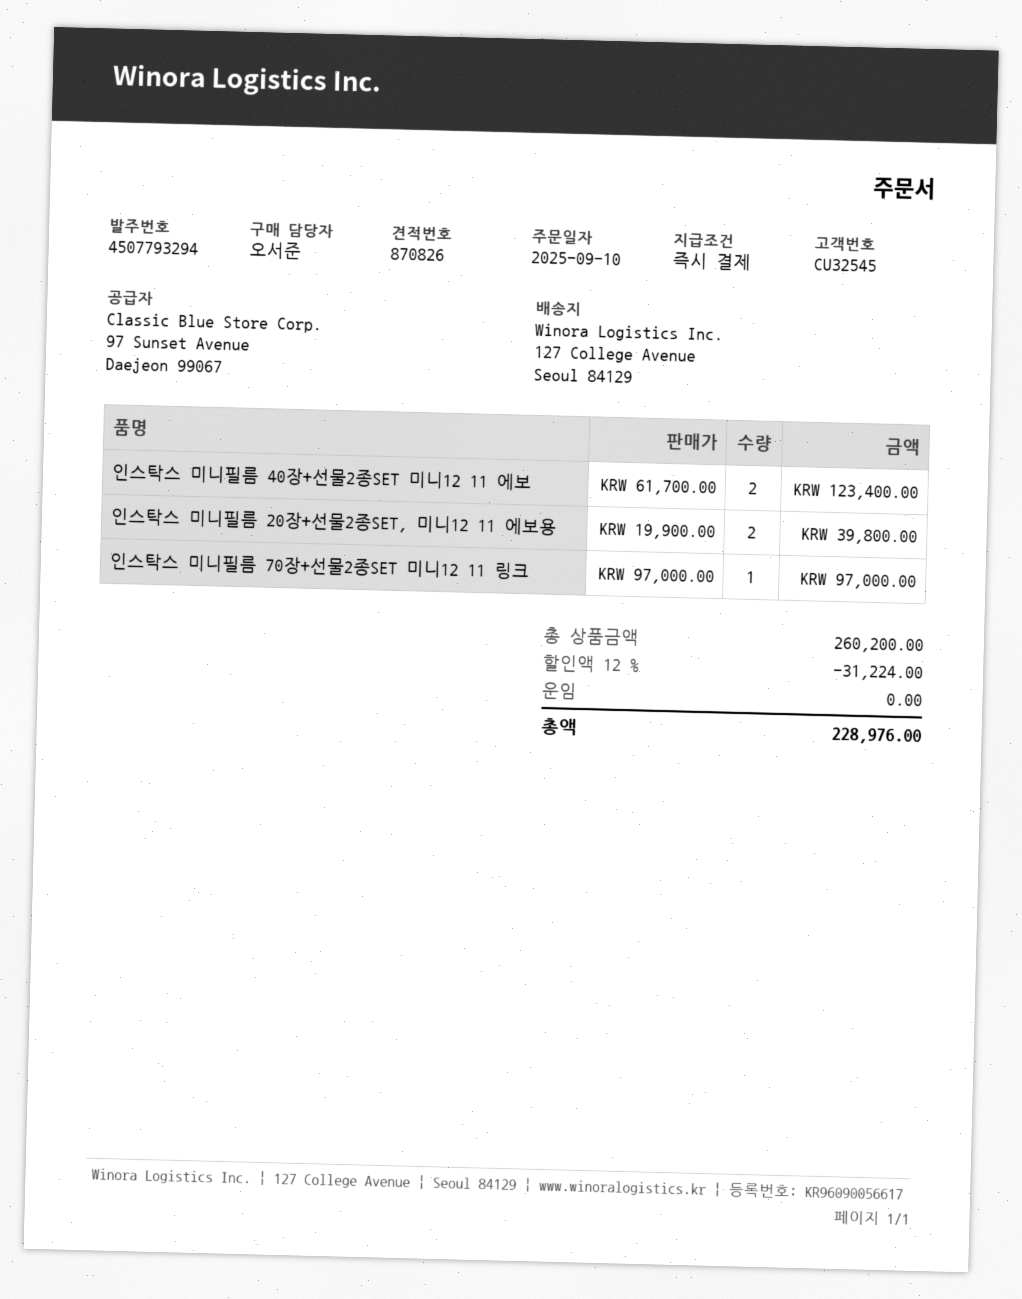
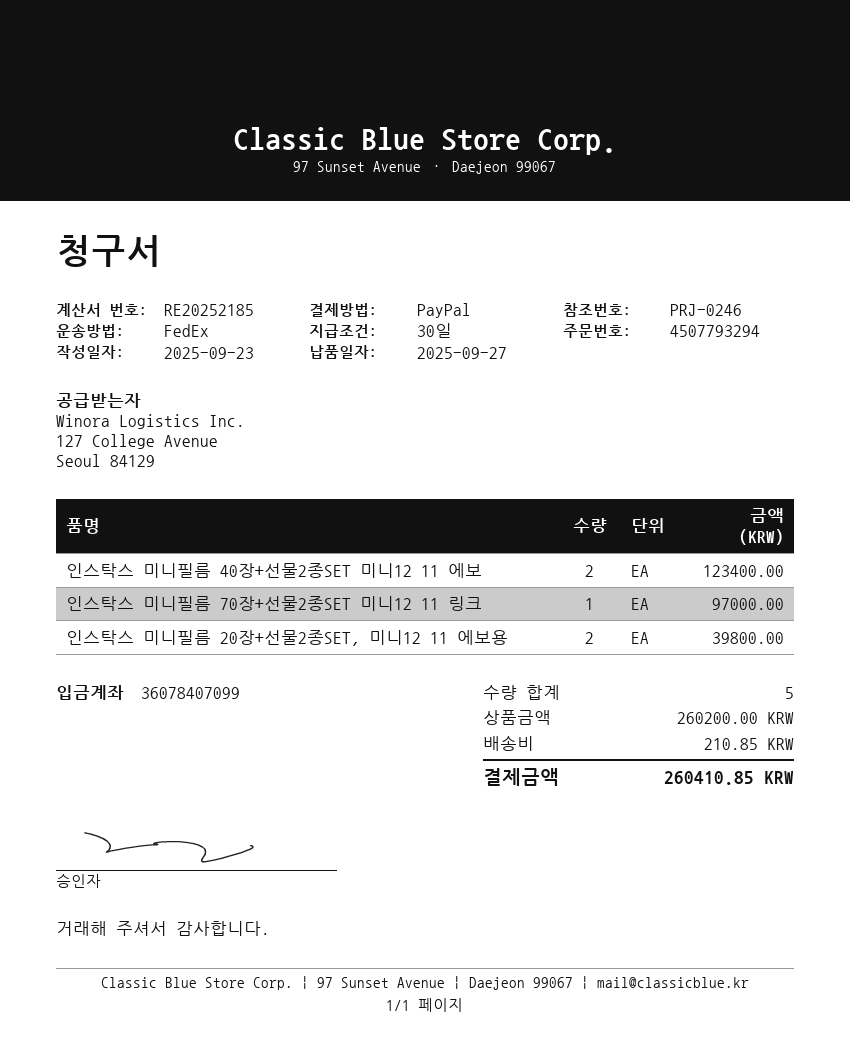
payment terms: on receipt -> 30 days
discount: 12% = 31224.00 -> none
shipping: 0.00 -> 210.85
total: 228976.00 -> 260410.85

